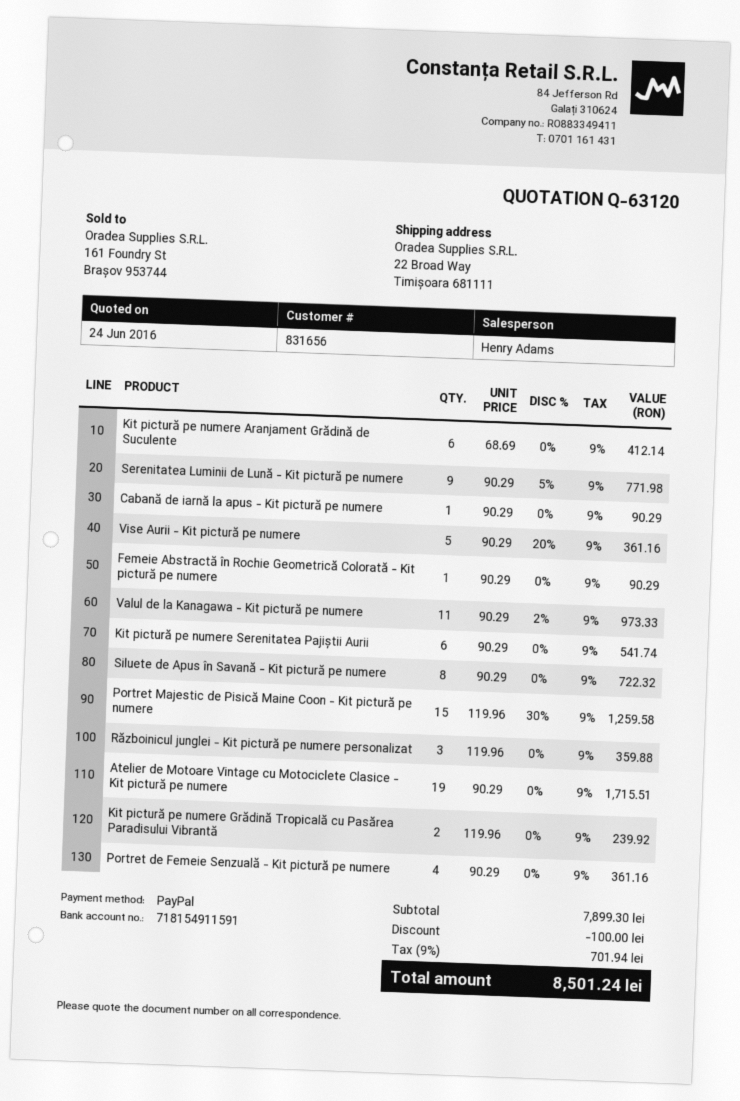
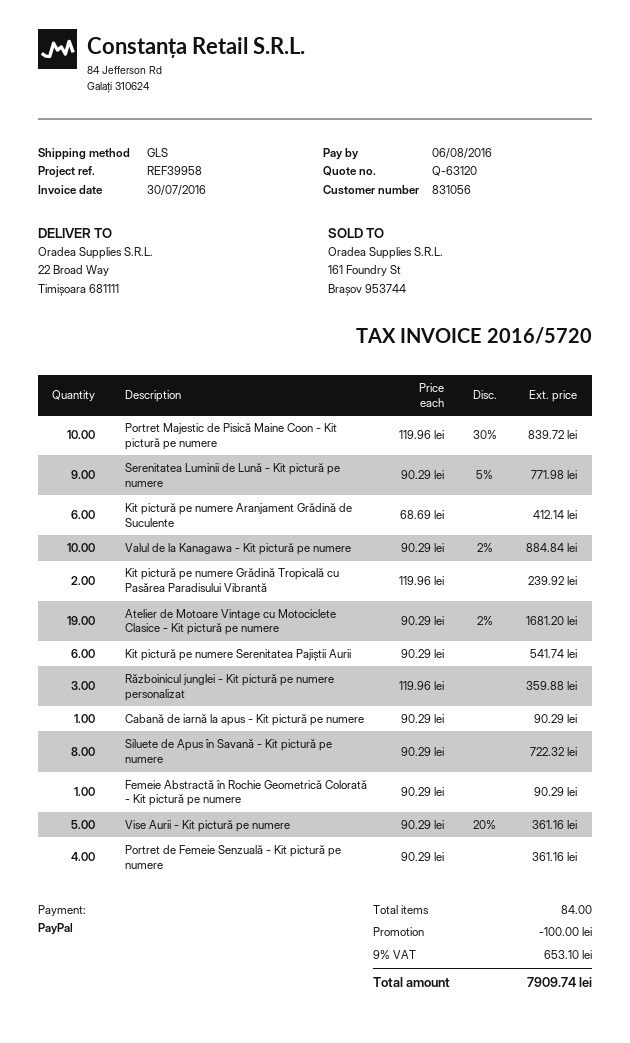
customer number: 831656 -> 831056
Valul de la Kanagawa - Kit pictură pe numere: 11 x 90.29 - 2% = 973.33 -> 10 x 90.29 - 2% = 884.84
Portret Majestic de Pisică Maine Coon - Kit pictură pe numere: 15 x 119.96 - 30% = 1259.58 -> 10 x 119.96 - 30% = 839.72
Atelier de Motoare Vintage cu Motociclete Clasice - Kit pictură pe numere: 19 x 90.29 = 1715.51 -> 19 x 90.29 - 2% = 1681.20
tax: 9% = 701.94 -> 9% = 653.10
total: 8501.24 -> 7909.74

